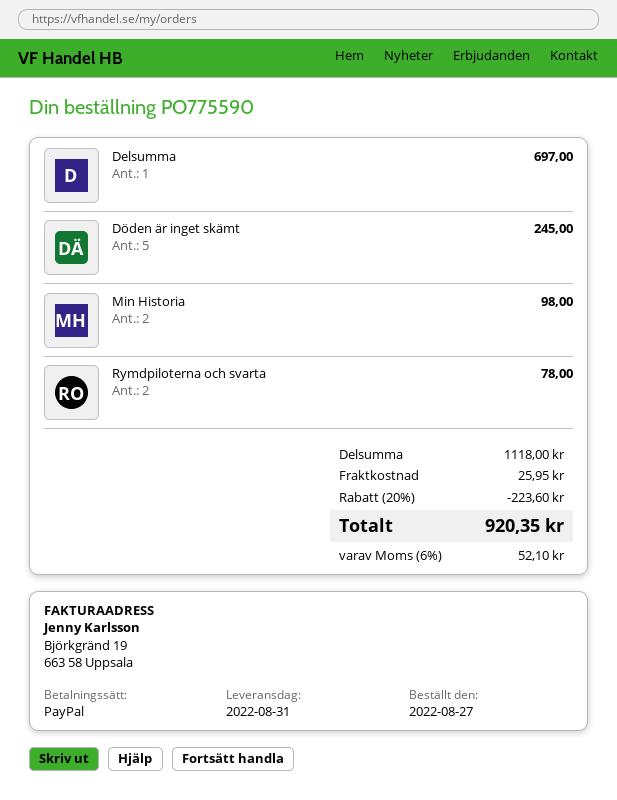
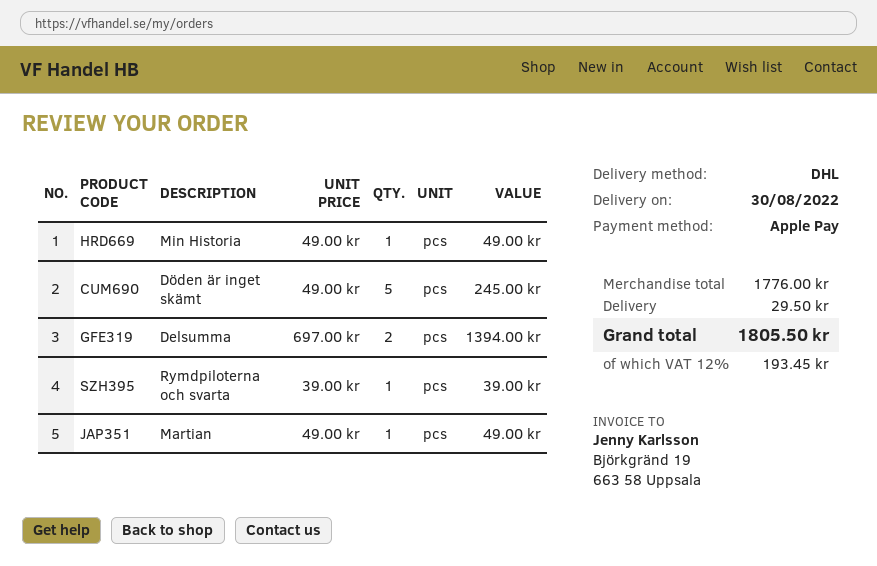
delivery date: 2022-08-31 -> 2022-08-30
payment method: PayPal -> Apple Pay
Delsumma: 1 for 697.00 -> 2 for 1394.00
Min Historia: 2 for 98.00 -> 1 for 49.00
Rymdpiloterna och svarta: 2 for 78.00 -> 1 for 39.00
Martian: none -> 1 for 49.00
subtotal: 1118.00 -> 1776.00
discount: 20% = 223.60 -> none
shipping: 25.95 -> 29.50
tax: 6% = 52.10 -> 12% = 193.45
total: 920.35 -> 1805.50

